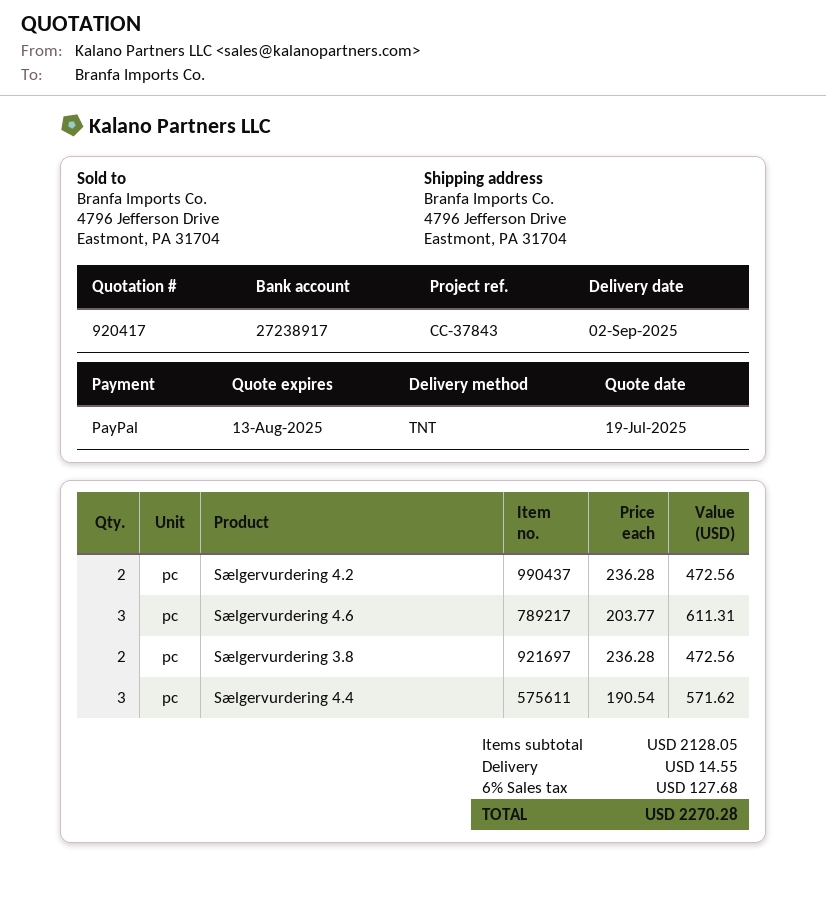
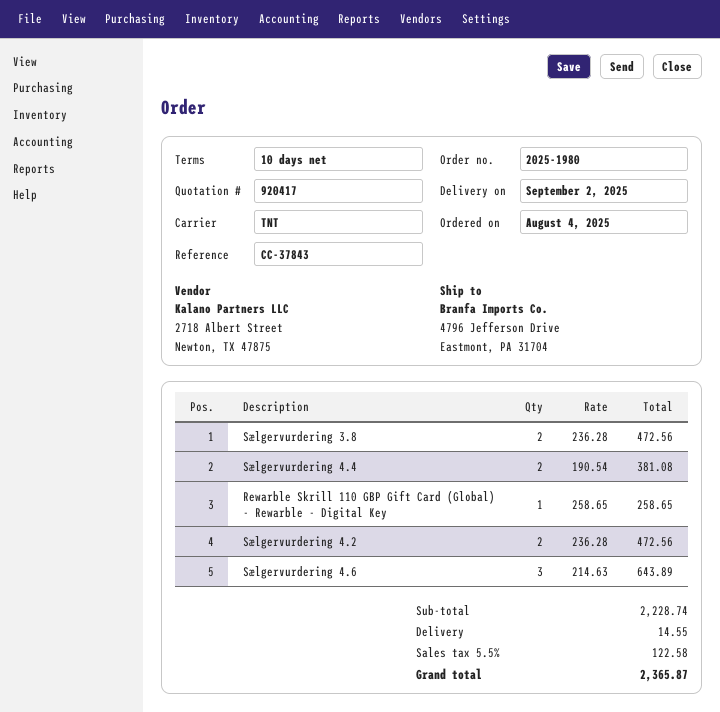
Sælgervurdering 4.6: 3 x 203.77 = 611.31 -> 3 x 214.63 = 643.89
Sælgervurdering 4.4: 3 x 190.54 = 571.62 -> 2 x 190.54 = 381.08
Rewarble Skrill 110 GBP Gift Card (Global) - Rewarble - Digital Key: none -> 1 x 258.65 = 258.65
subtotal: 2128.05 -> 2228.74
tax: 6% = 127.68 -> 5.5% = 122.58
total: 2270.28 -> 2365.87

